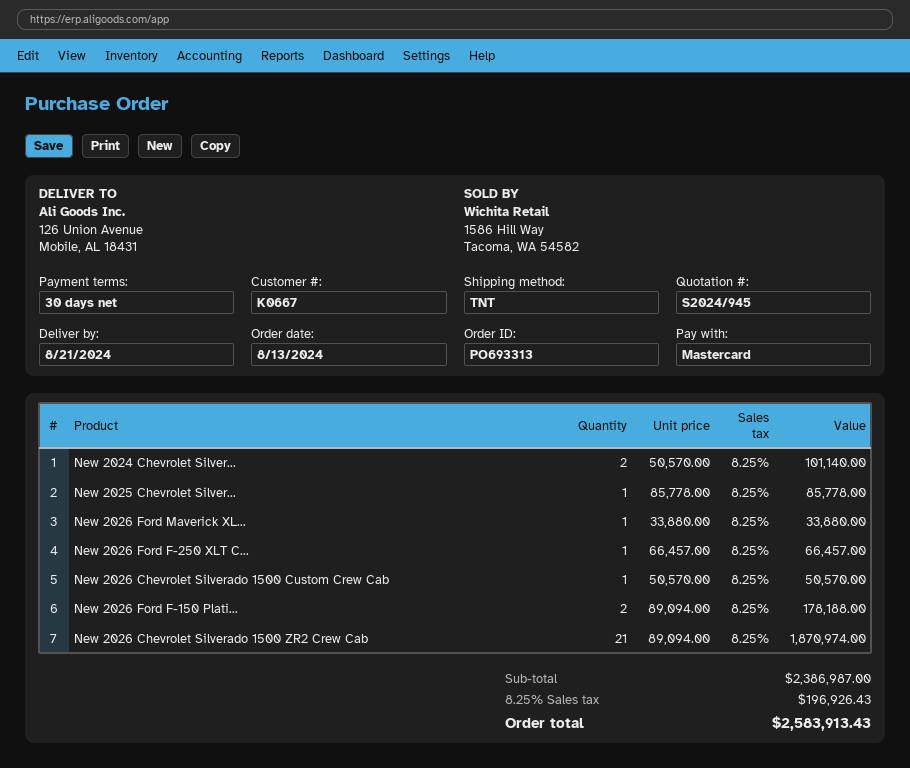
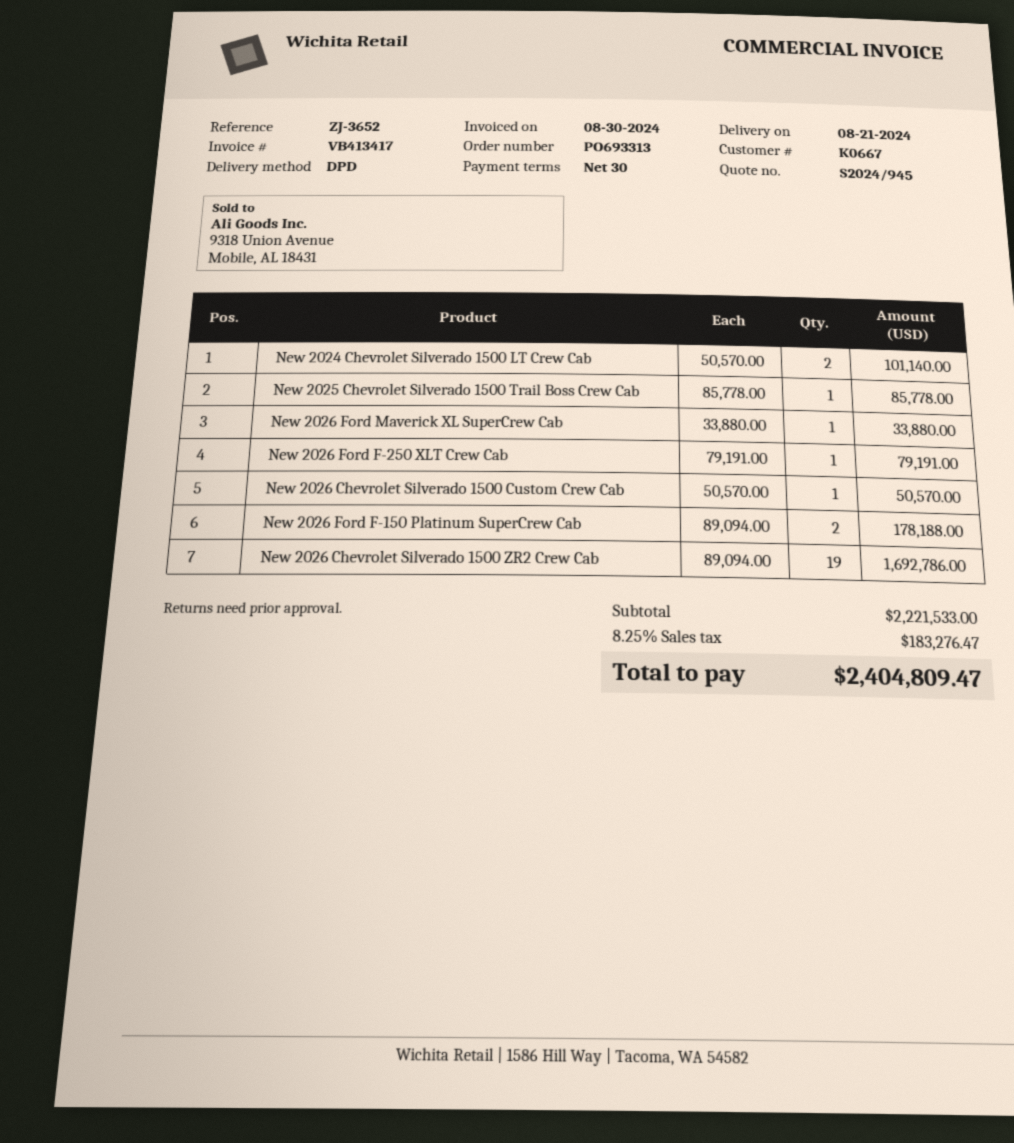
shipping method: TNT -> DPD
New 2026 Ford F-250 XLT C...: 1 x 66457.00 = 66457.00 -> 1 x 79191.00 = 79191.00
New 2026 Chevrolet Silverado 1500 ZR2 Crew Cab: 21 x 89094.00 = 1870974.00 -> 19 x 89094.00 = 1692786.00
subtotal: 2386987.00 -> 2221533.00
tax: 8.25% = 196926.43 -> 8.25% = 183276.47
total: 2583913.43 -> 2404809.47

